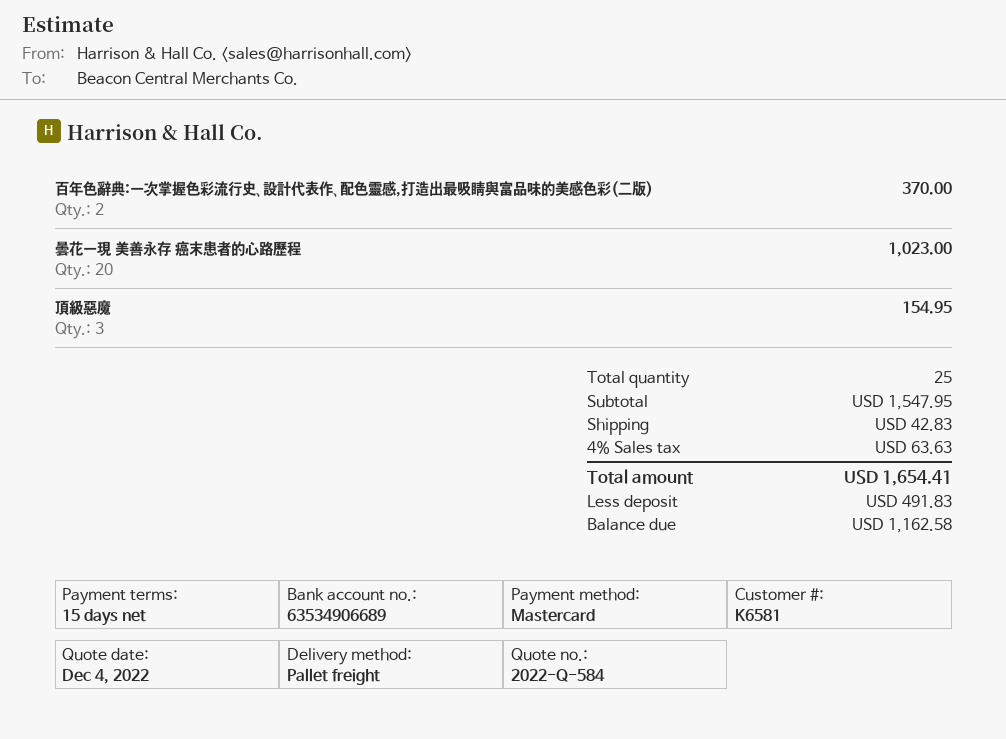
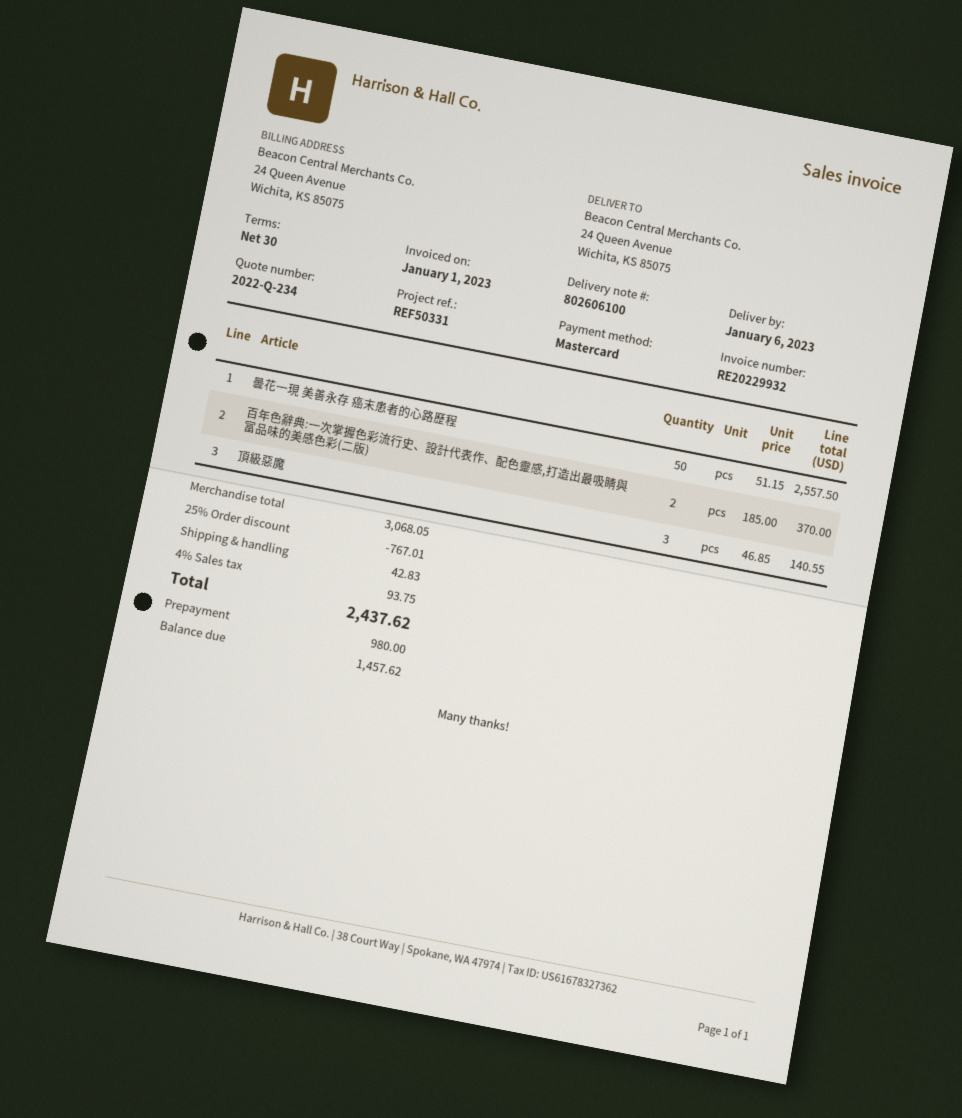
quote number: 2022-Q-584 -> 2022-Q-234
payment terms: 15 days -> 30 days
曇花一現 美善永存 癌末患者的心路歷程: 20 for 1023.00 -> 50 for 2557.50
頂級惡魔: 3 for 154.95 -> 3 for 140.55
subtotal: 1547.95 -> 3068.05
discount: none -> 25% = 767.01
tax: 4% = 63.63 -> 4% = 93.75
total: 1654.41 -> 2437.62
deposit: 491.83 -> 980.00
balance: 1162.58 -> 1457.62

